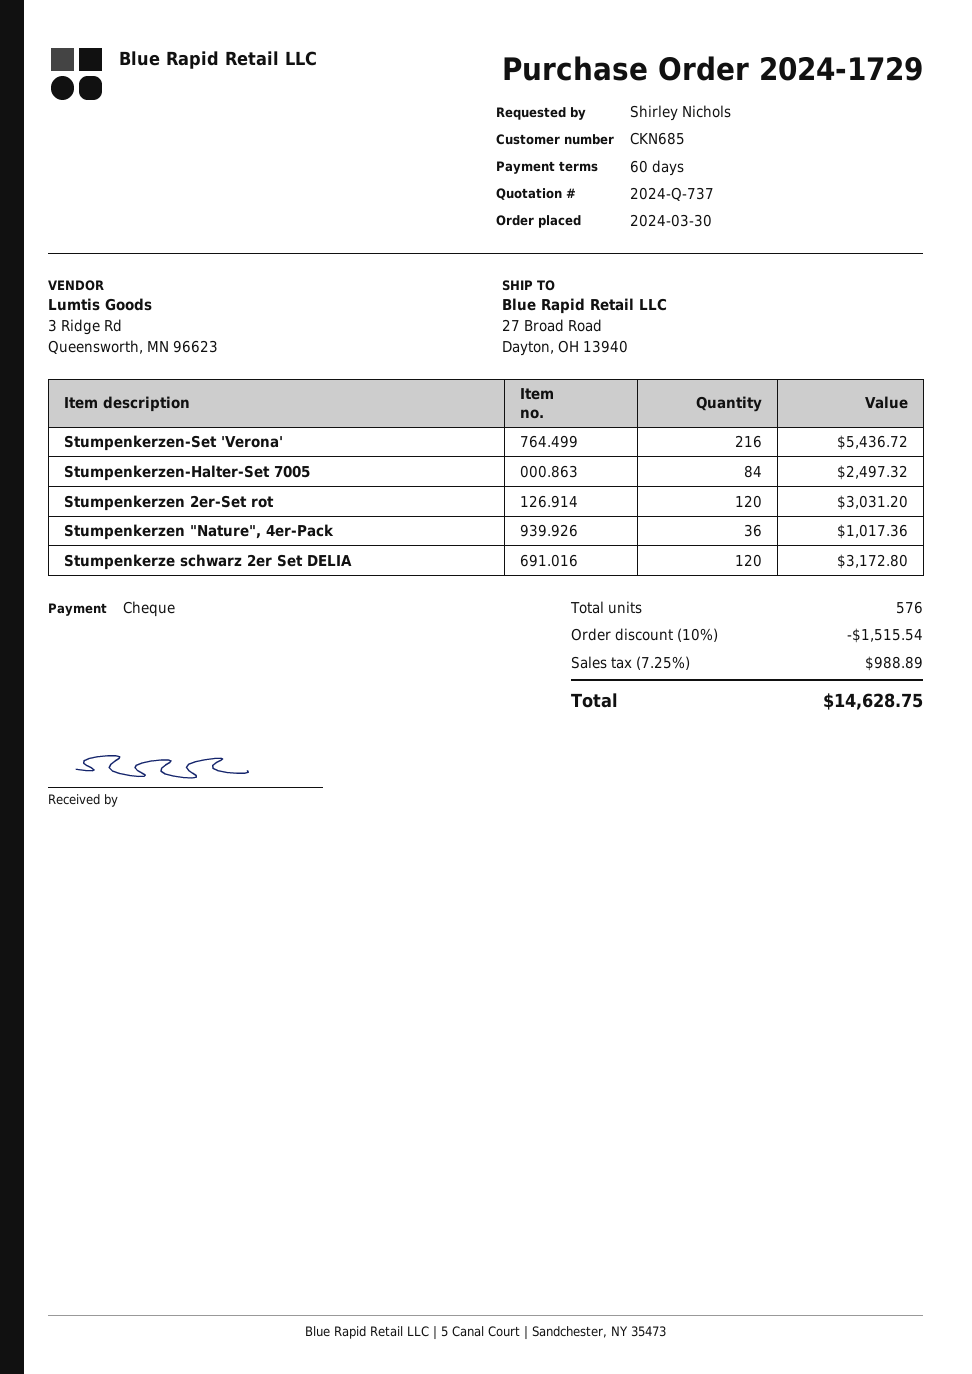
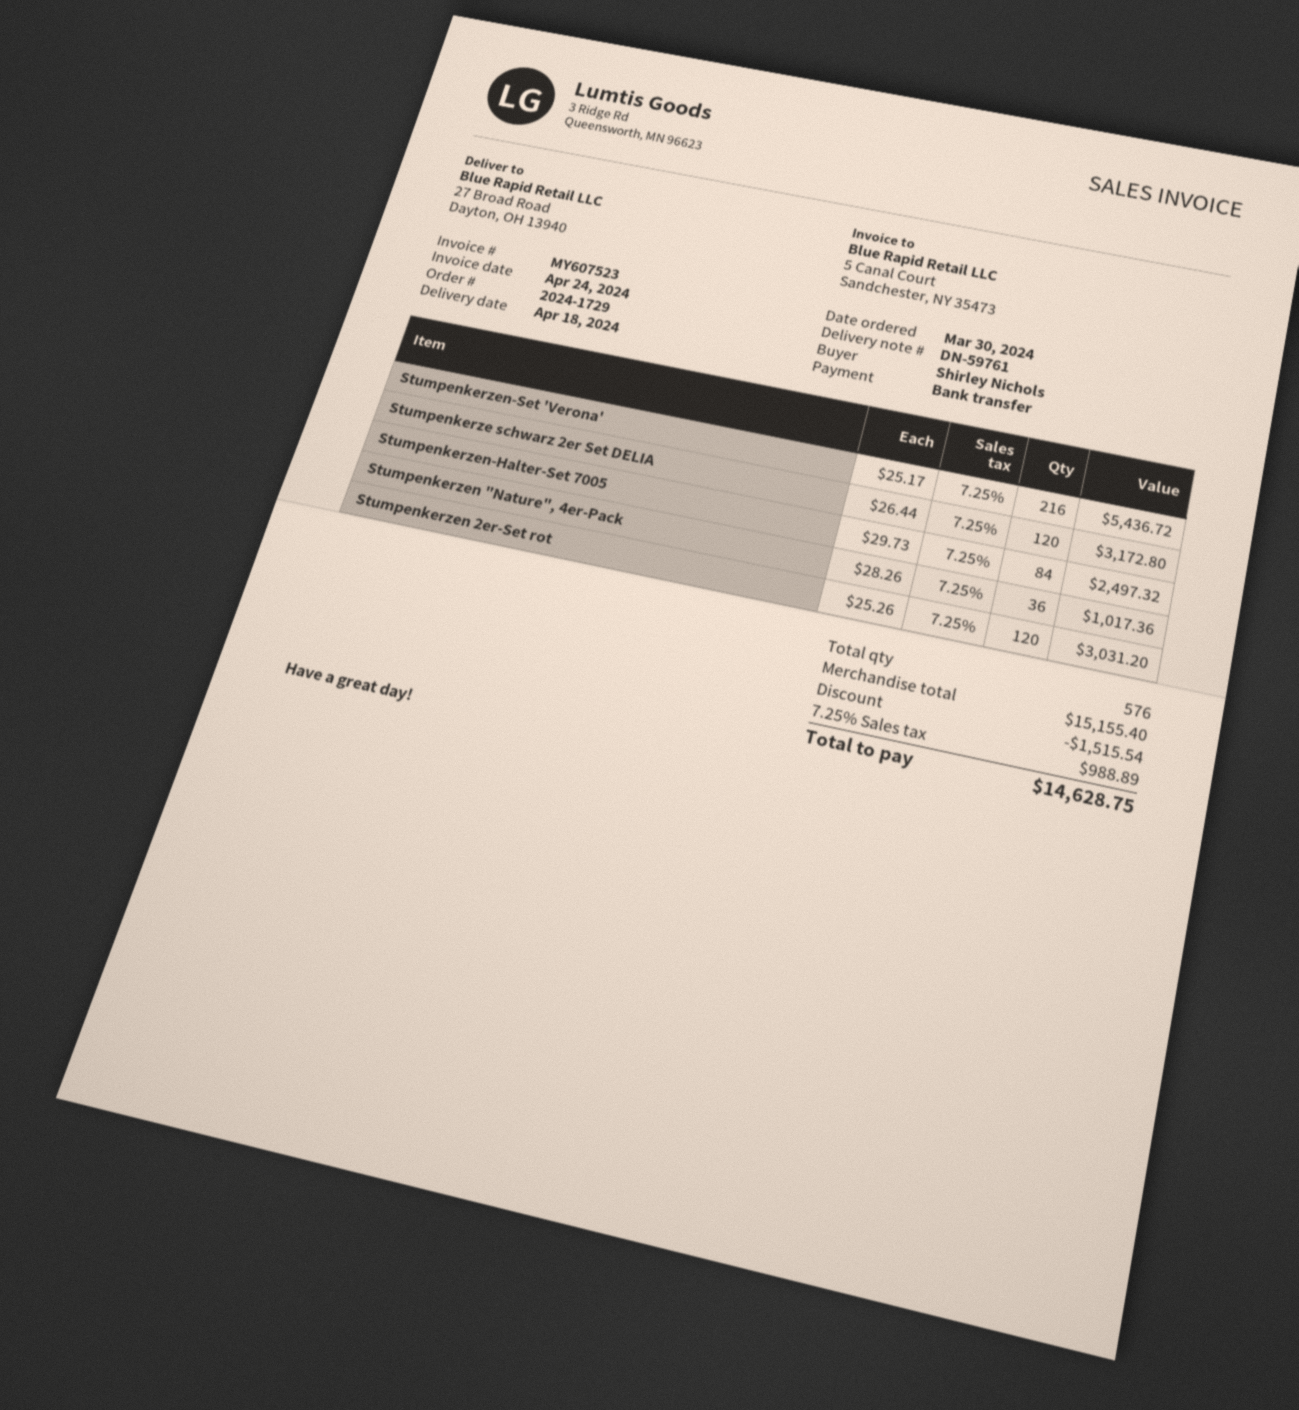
payment method: cheque -> bank transfer

